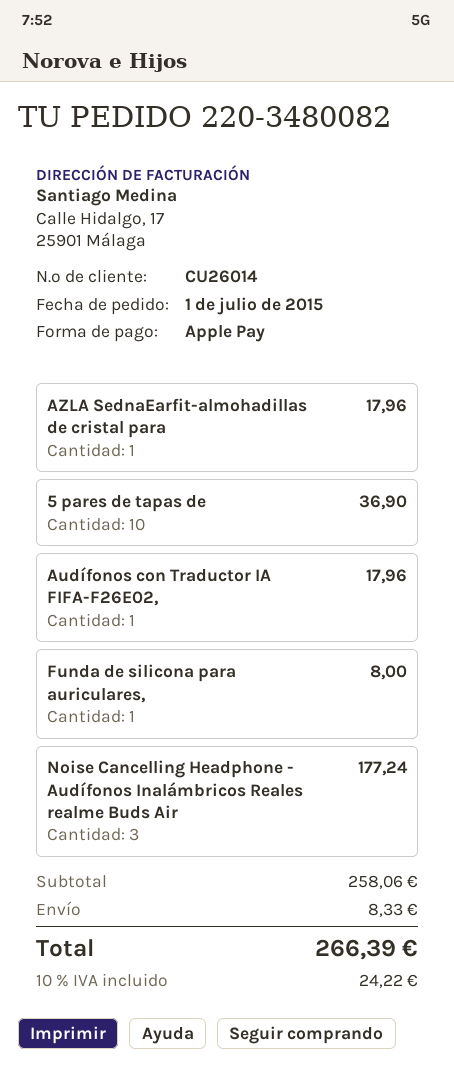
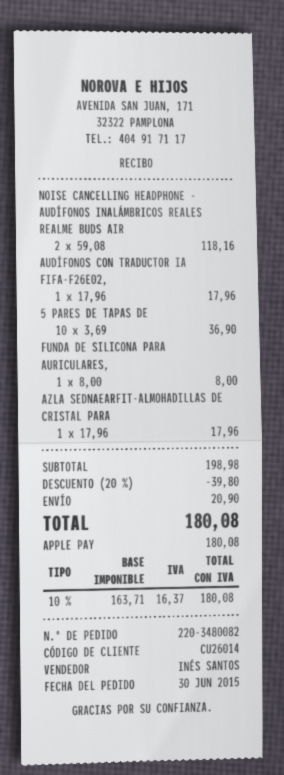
order date: 2015-07-01 -> 2015-06-30
Noise Cancelling Headphone - Audífonos Inalámbricos Reales realme Buds Air: 3 for 177.24 -> 2 for 118.16
subtotal: 258.06 -> 198.98
discount: none -> 20% = 39.80
shipping: 8.33 -> 20.90
tax: 10% = 24.22 -> 10% = 16.37
total: 266.39 -> 180.08

